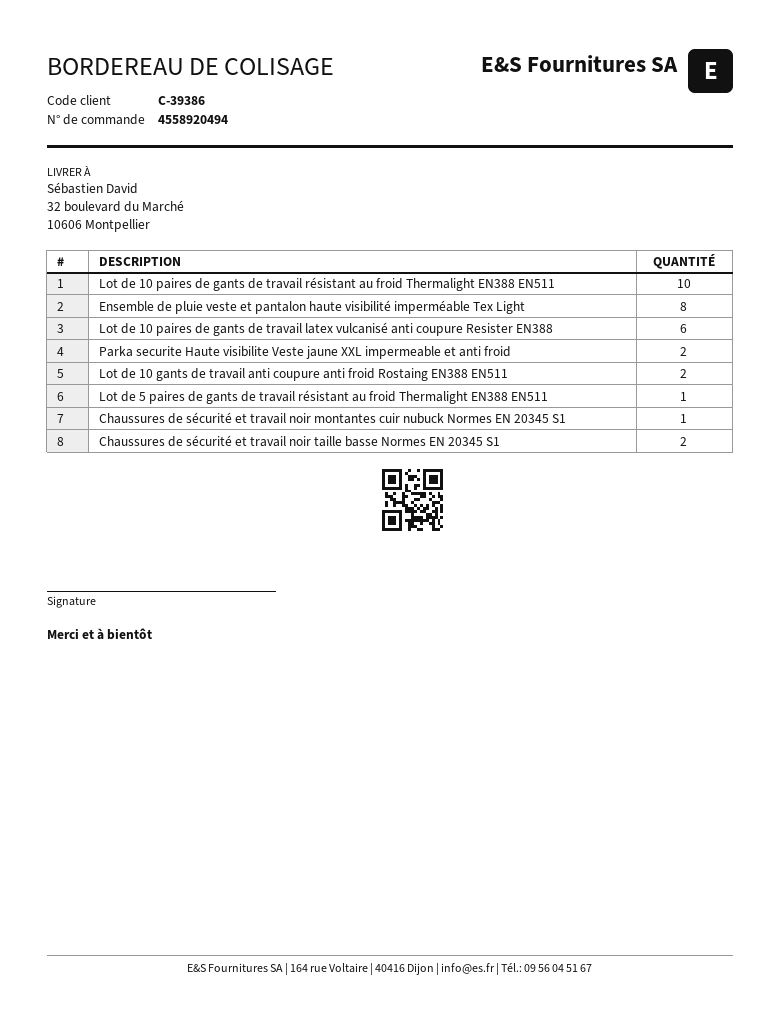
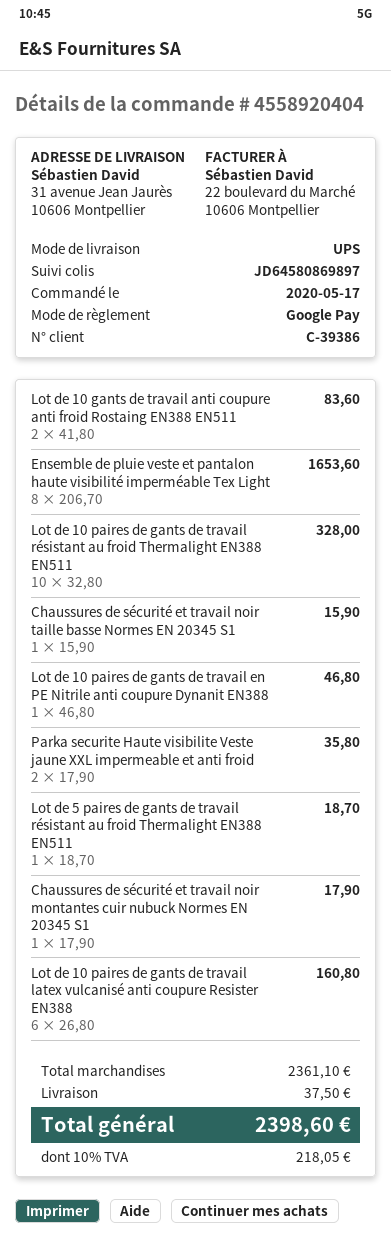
order number: 4558920494 -> 4558920404
ship to: 32 boulevard du Marché, 10606 Montpellier -> 31 avenue Jean Jaurès, 10606 Montpellier
Chaussures de sécurité et travail noir taille basse Normes EN 20345 S1: 2 -> 1
Lot de 10 paires de gants de travail en PE Nitrile anti coupure Dynanit EN388: none -> 1

